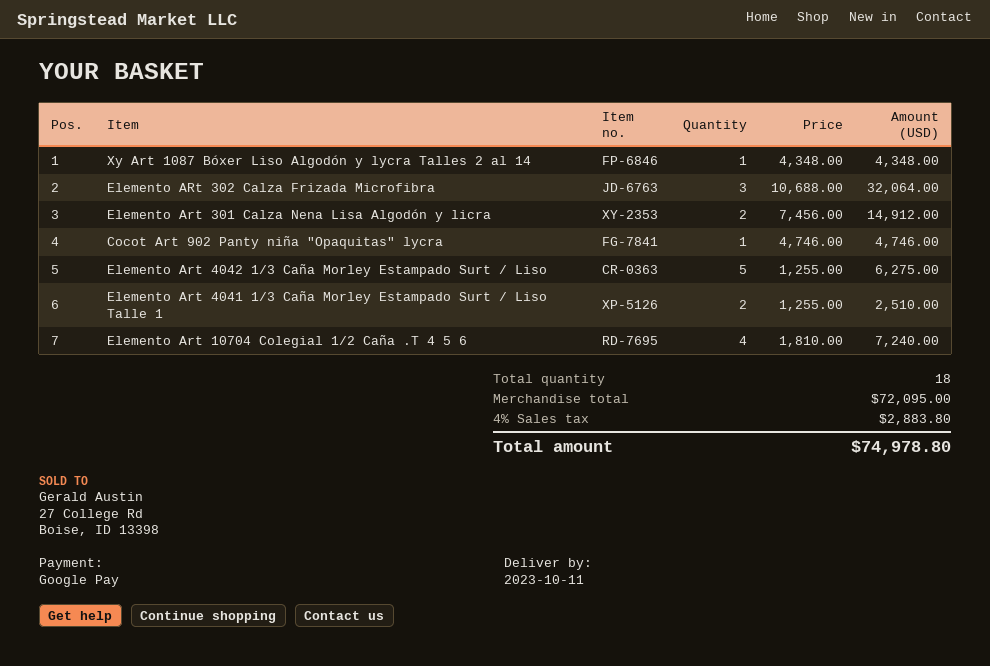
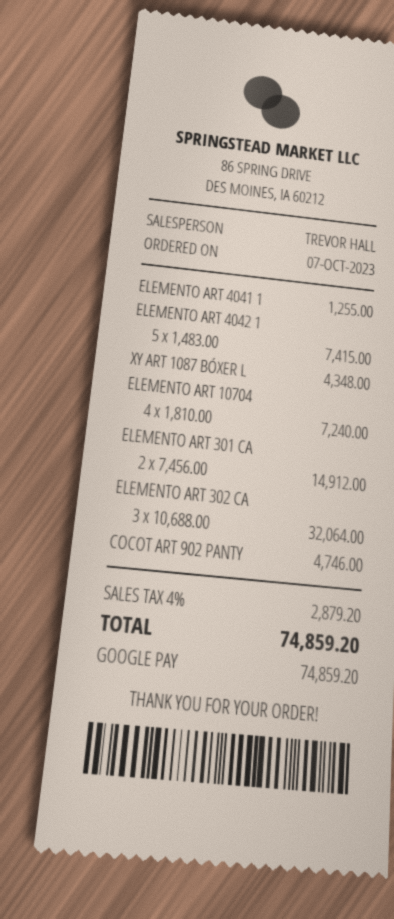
Elemento Art 4042 1/3 Caña Morley Estampado Surt / Liso: 5 x 1255.00 = 6275.00 -> 5 x 1483.00 = 7415.00
Elemento Art 4041 1/3 Caña Morley Estampado Surt / Liso Talle 1: 2 x 1255.00 = 2510.00 -> 1 x 1255.00 = 1255.00
tax: 4% = 2883.80 -> 4% = 2879.20
total: 74978.80 -> 74859.20

